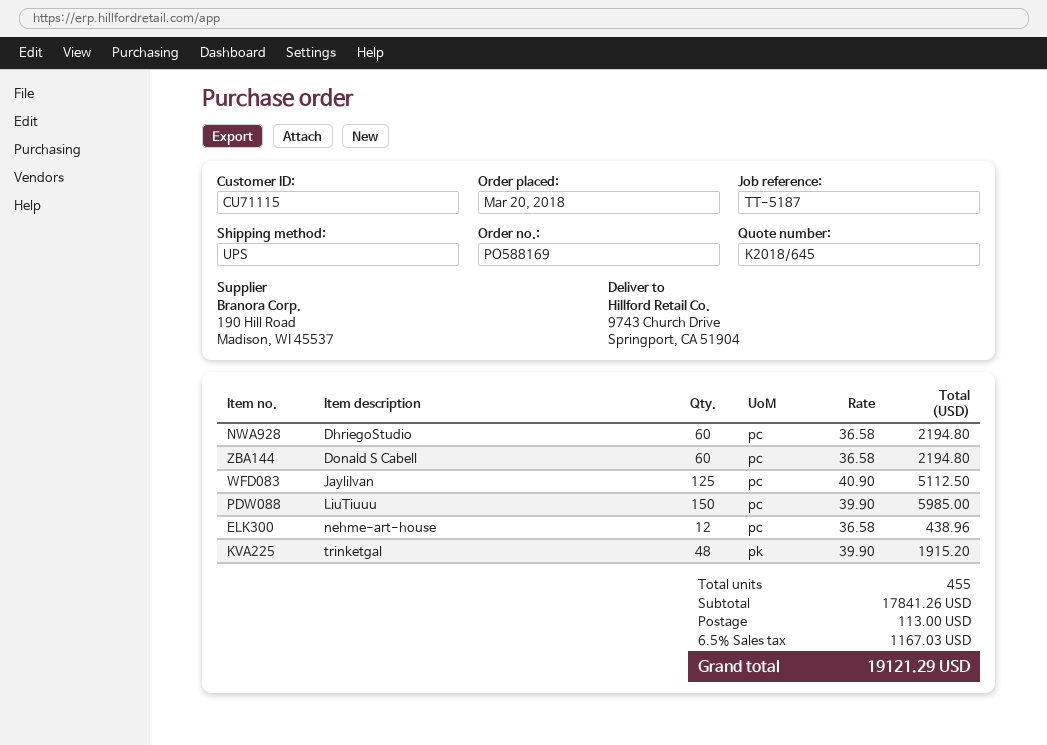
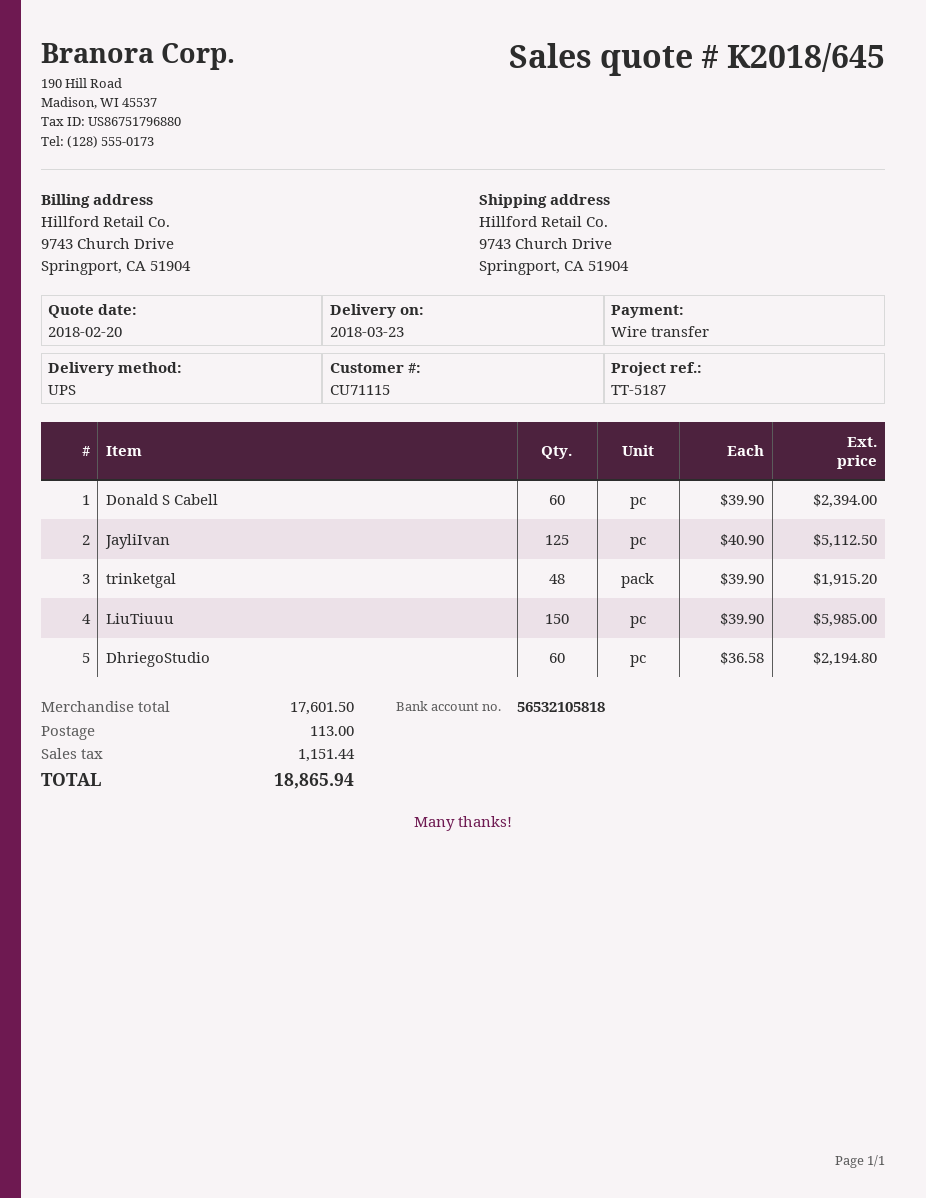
Donald S Cabell: 60 x 36.58 = 2194.80 -> 60 x 39.90 = 2394.00
nehme-art-house: 12 x 36.58 = 438.96 -> none
subtotal: 17841.26 -> 17601.50
tax: 1167.03 -> 1151.44
total: 19121.29 -> 18865.94

